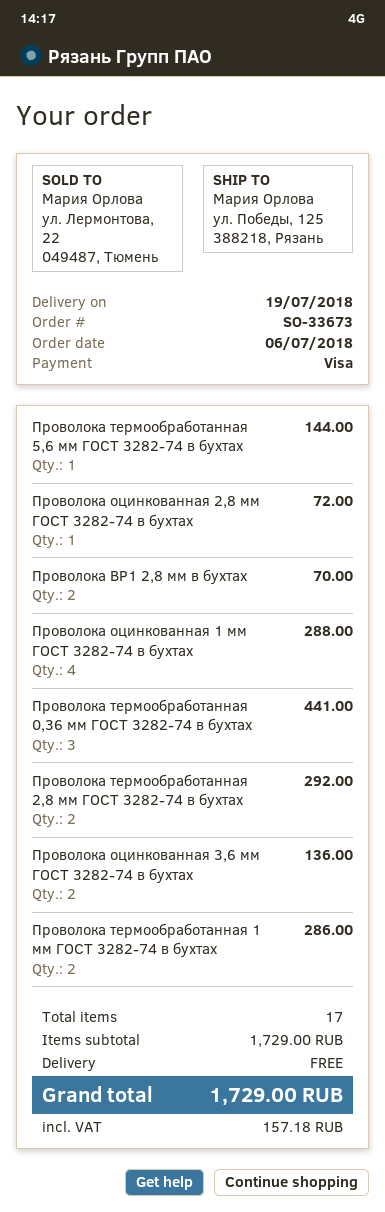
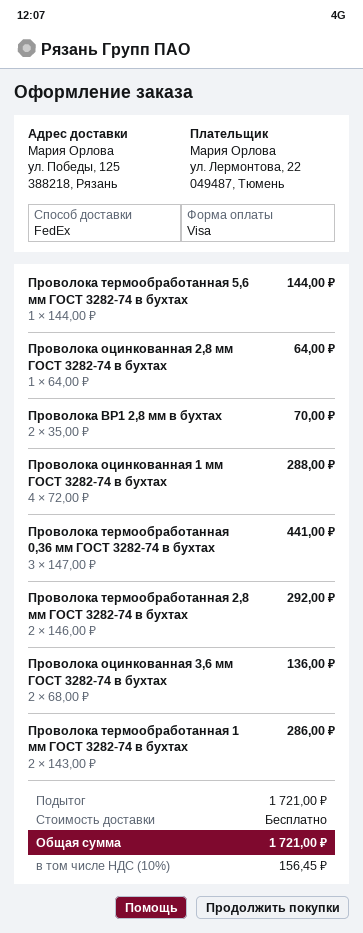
Проволока оцинкованная 2,8 мм ГОСТ 3282-74 в бухтах: 1 for 72.00 -> 1 for 64.00
subtotal: 1729.00 -> 1721.00
tax: 157.18 -> 156.45
total: 1729.00 -> 1721.00

